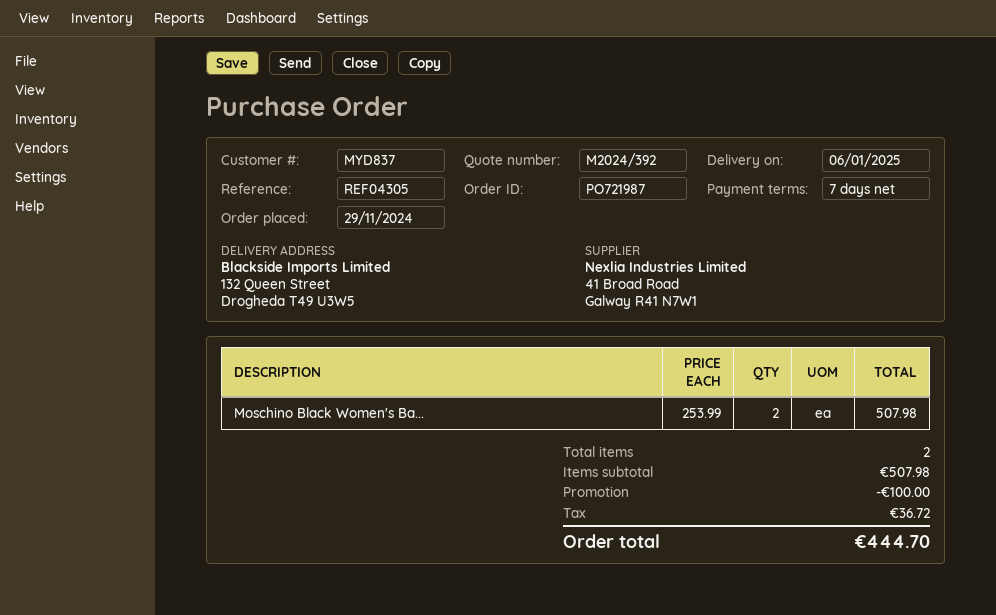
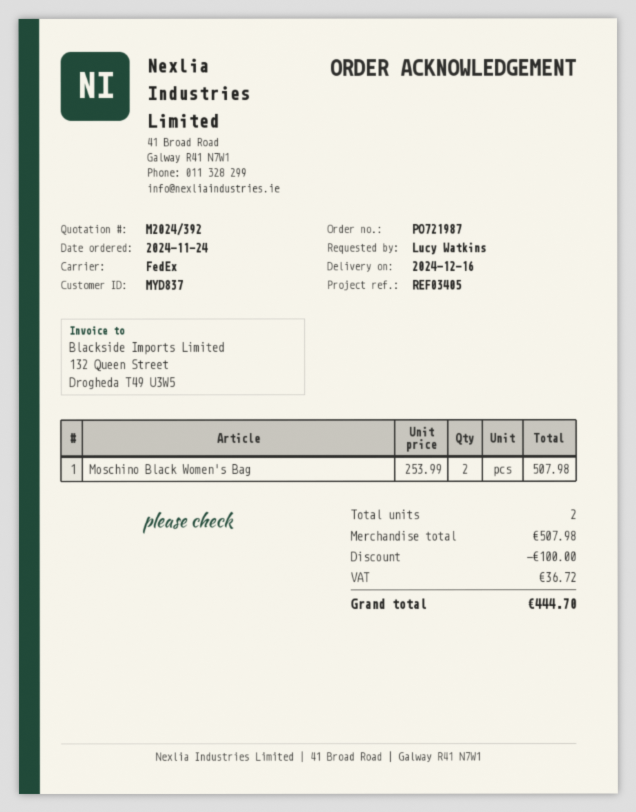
order date: 2024-11-29 -> 2024-11-24
delivery date: 2025-01-06 -> 2024-12-16
reference: REF04305 -> REF03405

